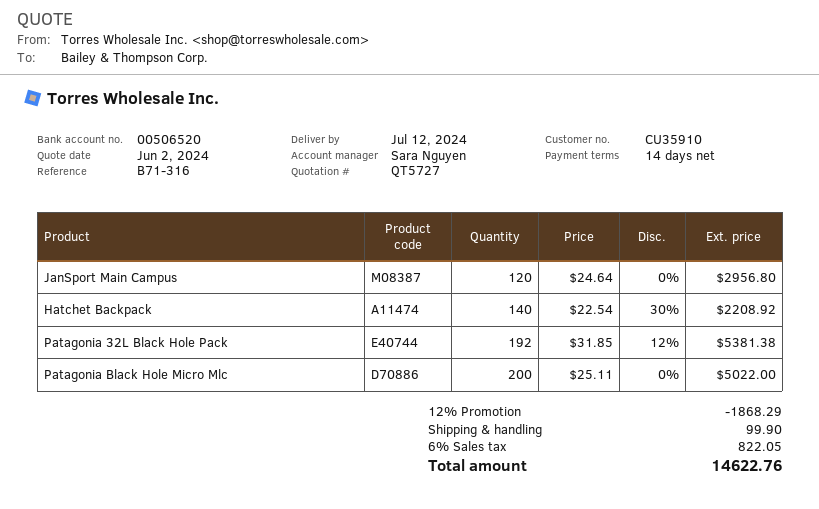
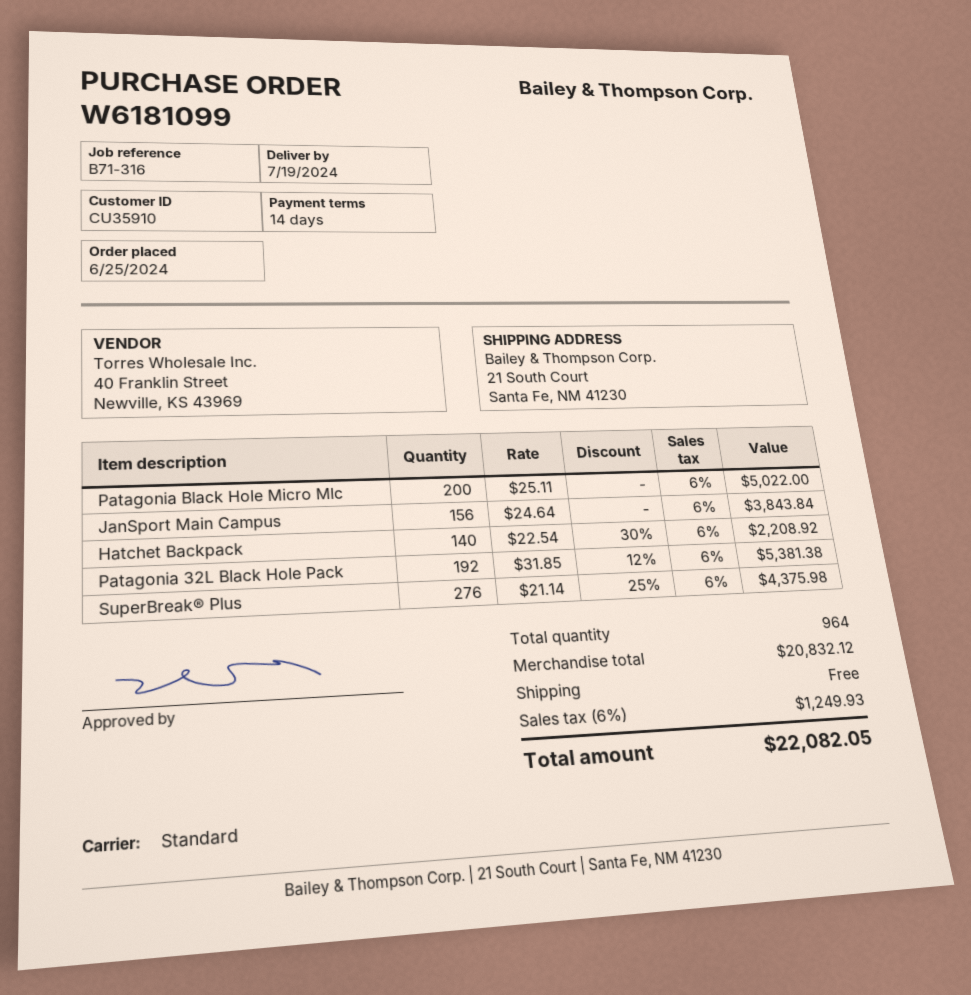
delivery date: 2024-07-12 -> 2024-07-19
JanSport Main Campus: 120 x 24.64 = 2956.80 -> 156 x 24.64 = 3843.84
SuperBreak® Plus: none -> 276 x 21.14 - 25% = 4375.98
discount: 12% = 1868.29 -> none
shipping: 99.90 -> 0.00
tax: 6% = 822.05 -> 6% = 1249.93
total: 14622.76 -> 22082.05

